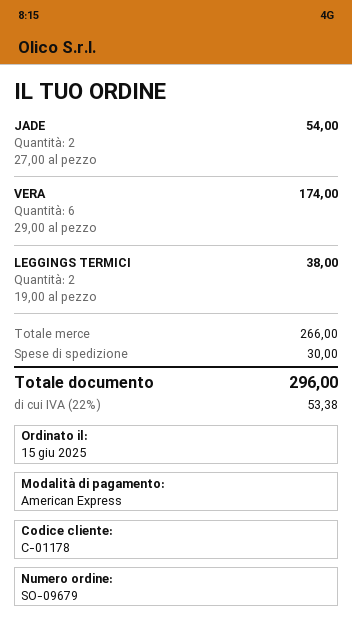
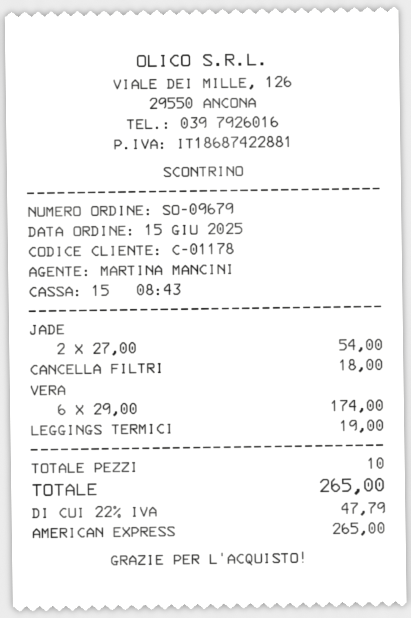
LEGGINGS TERMICI: 2 x 19.00 = 38.00 -> 1 x 19.00 = 19.00
CANCELLA FILTRI: none -> 1 x 18.00 = 18.00
shipping: 30.00 -> none
tax: 22% = 53.38 -> 22% = 47.79
total: 296.00 -> 265.00

